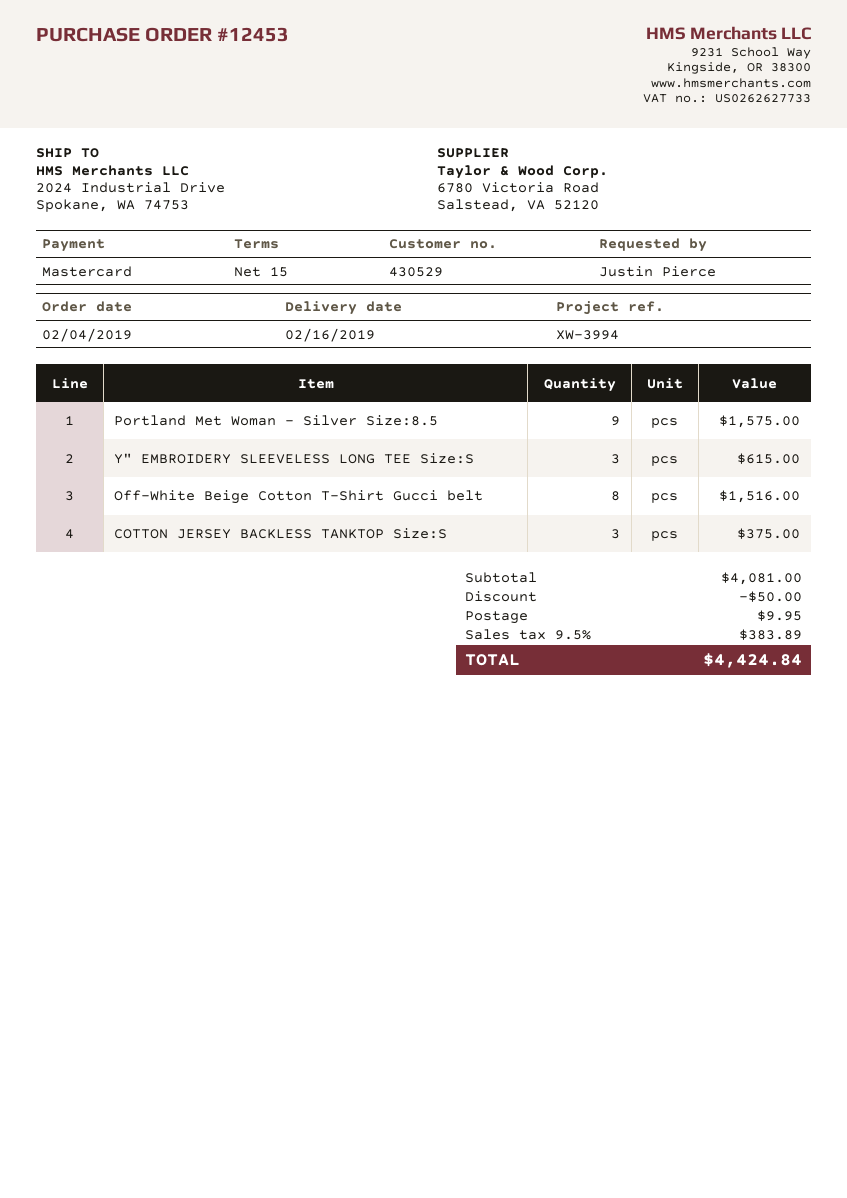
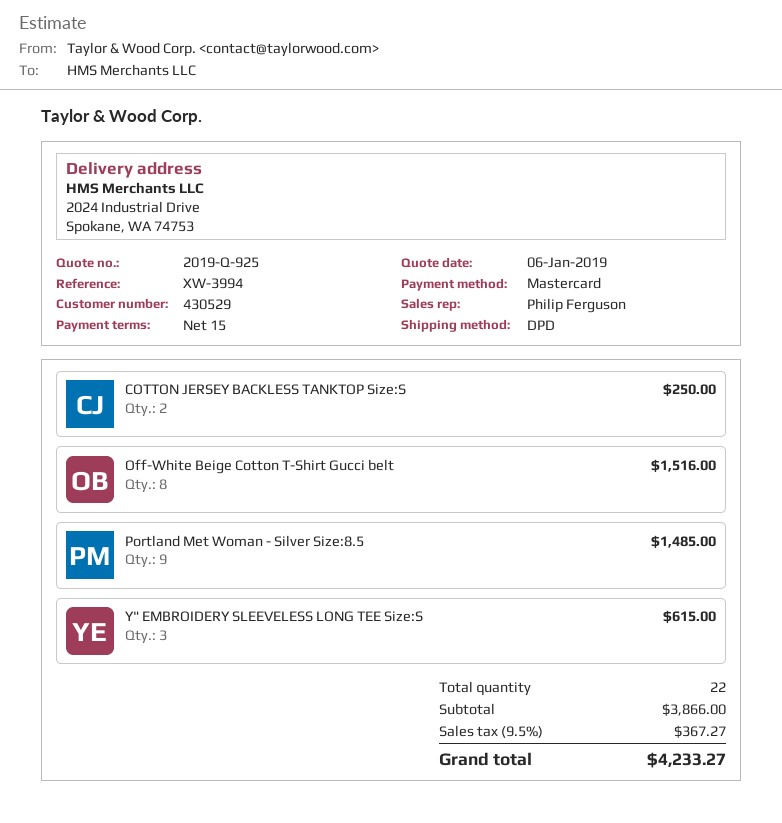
Portland Met Woman - Silver Size:8.5: 9 for 1575.00 -> 9 for 1485.00
COTTON JERSEY BACKLESS TANKTOP Size:S: 3 for 375.00 -> 2 for 250.00
subtotal: 4081.00 -> 3866.00
discount: 50.00 -> none
shipping: 9.95 -> none
tax: 9.5% = 383.89 -> 9.5% = 367.27
total: 4424.84 -> 4233.27

